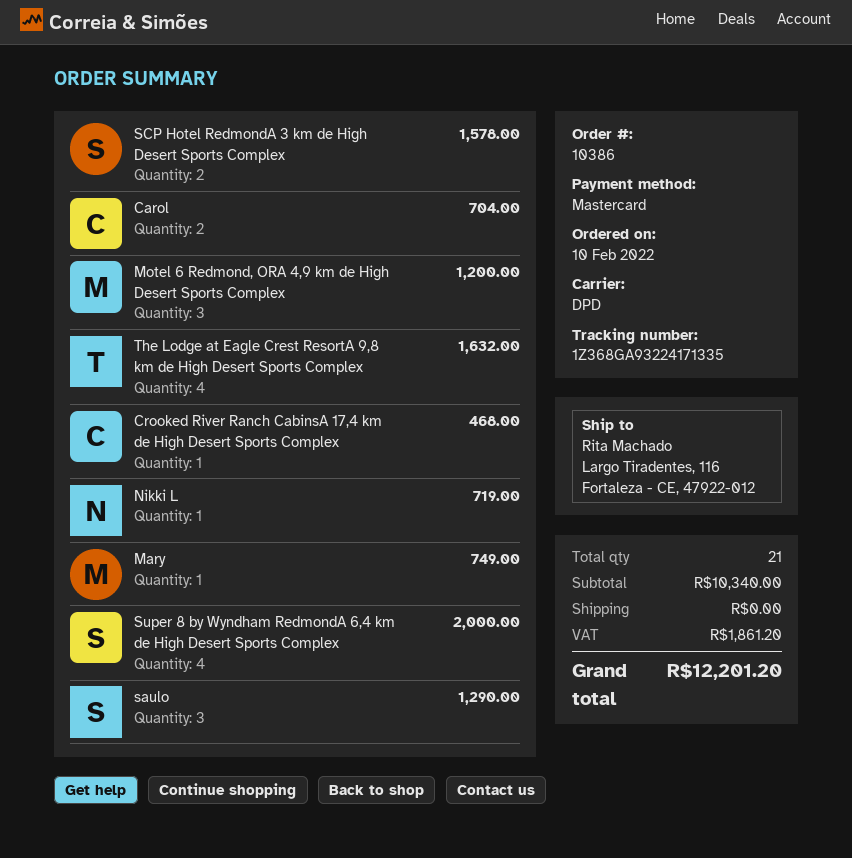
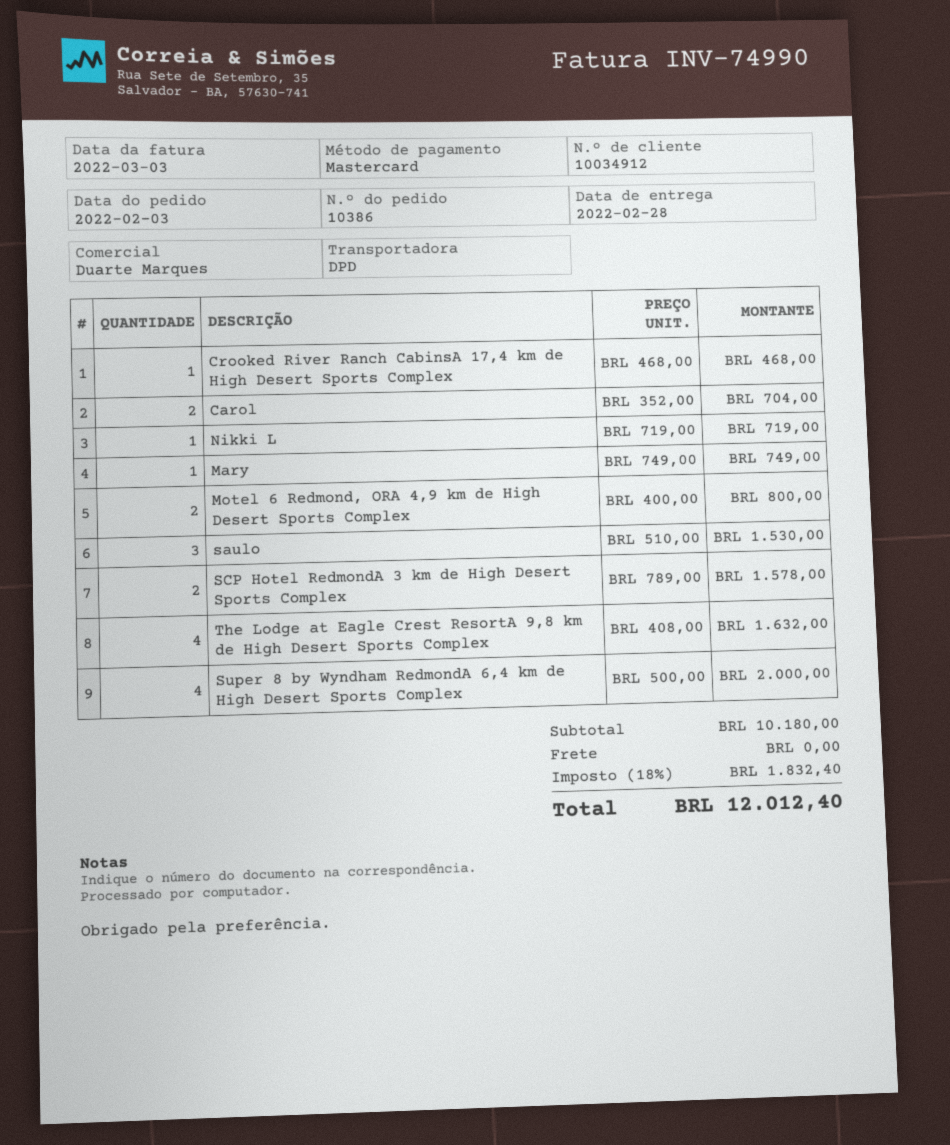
order date: 2022-02-10 -> 2022-02-03
Motel 6 Redmond, ORA 4,9 km de High Desert Sports Complex: 3 for 1200.00 -> 2 for 800.00
saulo: 3 for 1290.00 -> 3 for 1530.00
subtotal: 10340.00 -> 10180.00
tax: 1861.20 -> 1832.40
total: 12201.20 -> 12012.40

